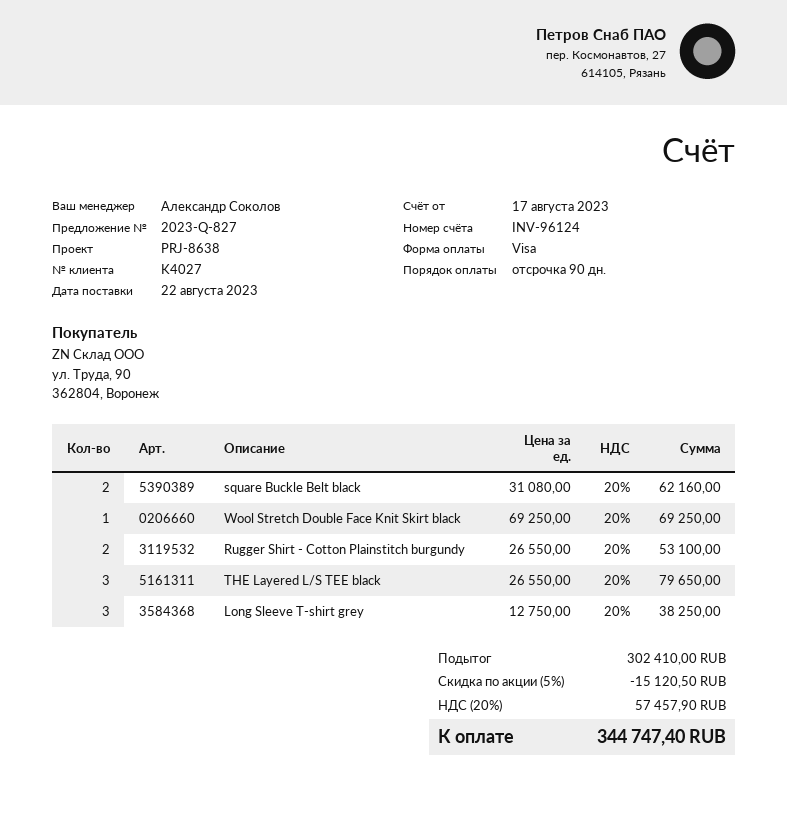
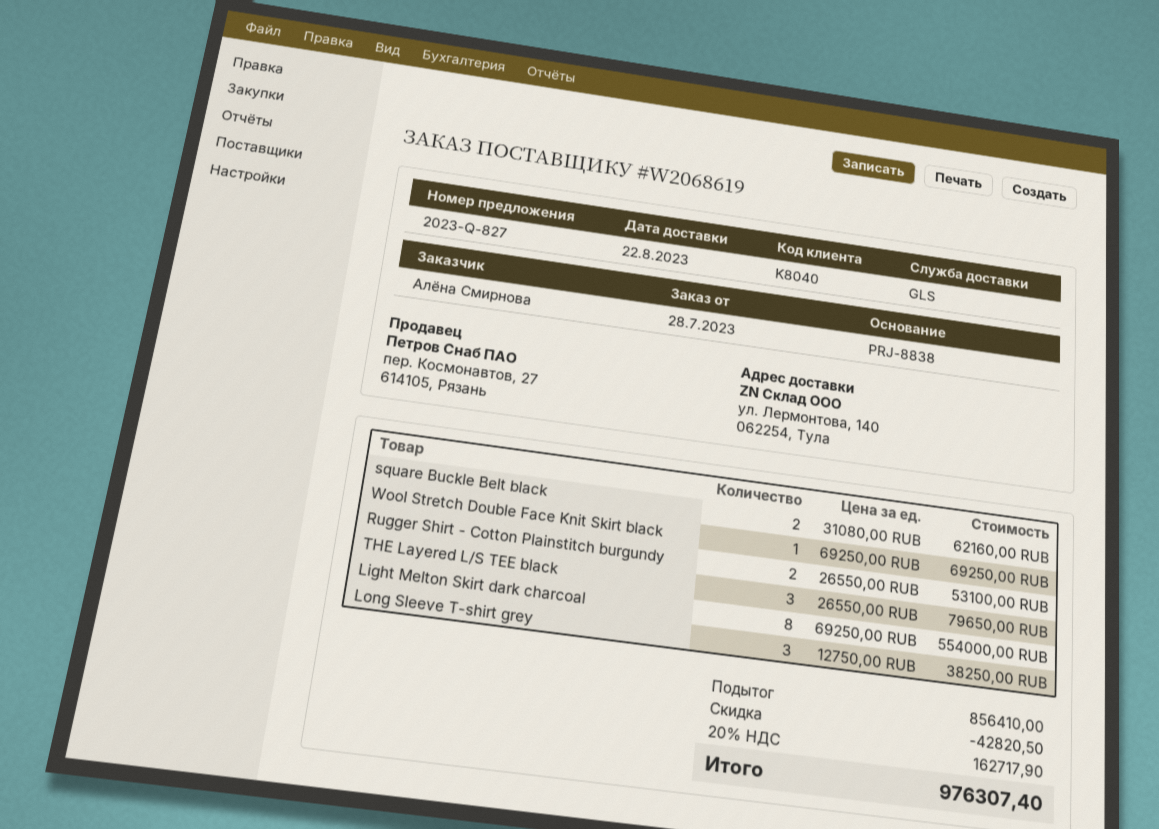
customer number: K4027 -> K8040
reference: PRJ-8638 -> PRJ-8838
Light Melton Skirt dark charcoal: none -> 8 x 69250.00 = 554000.00
subtotal: 302410.00 -> 856410.00
discount: 15120.50 -> 42820.50
tax: 20% = 57457.90 -> 20% = 162717.90
total: 344747.40 -> 976307.40

